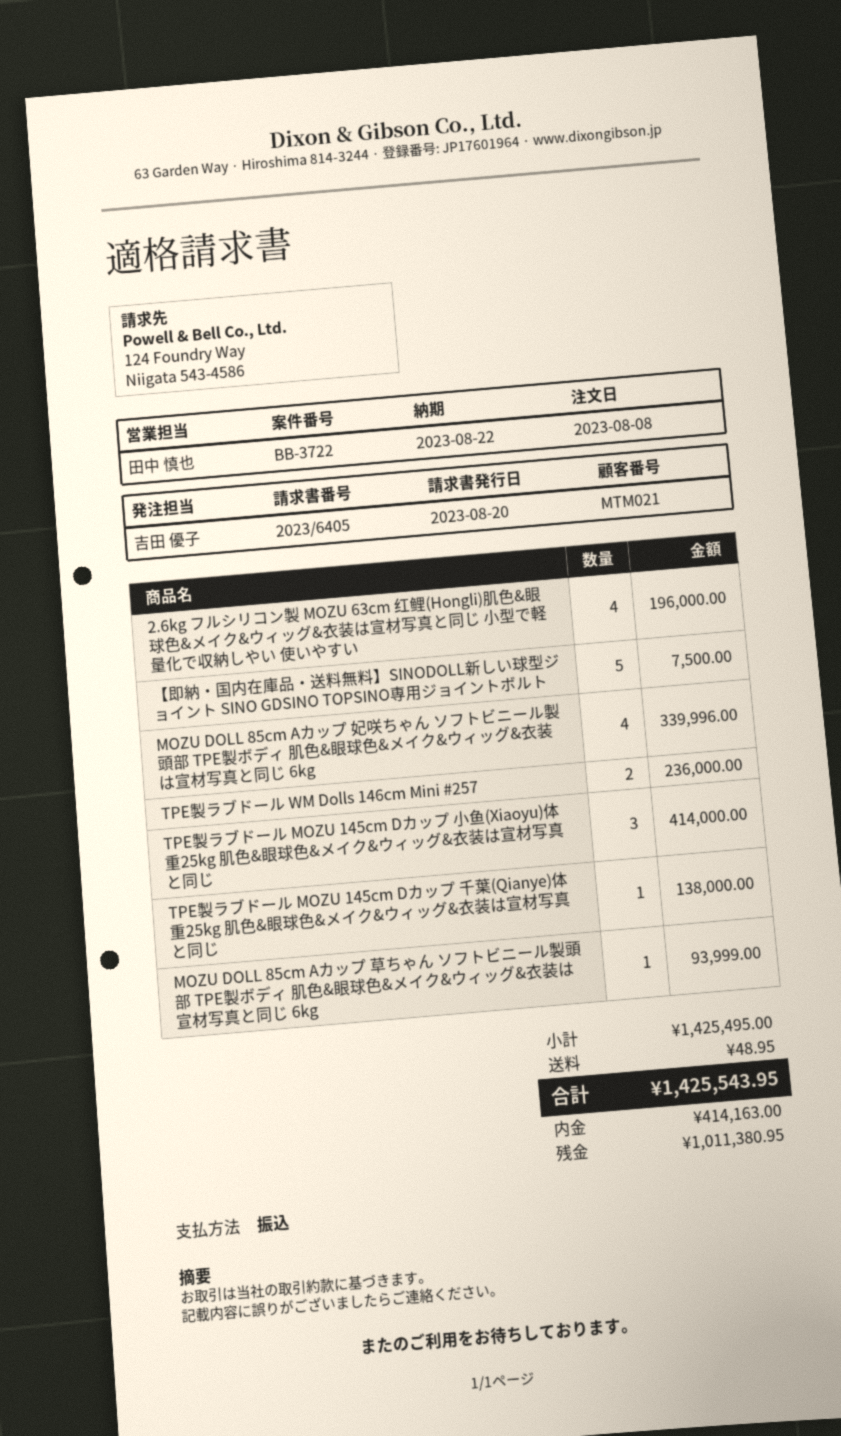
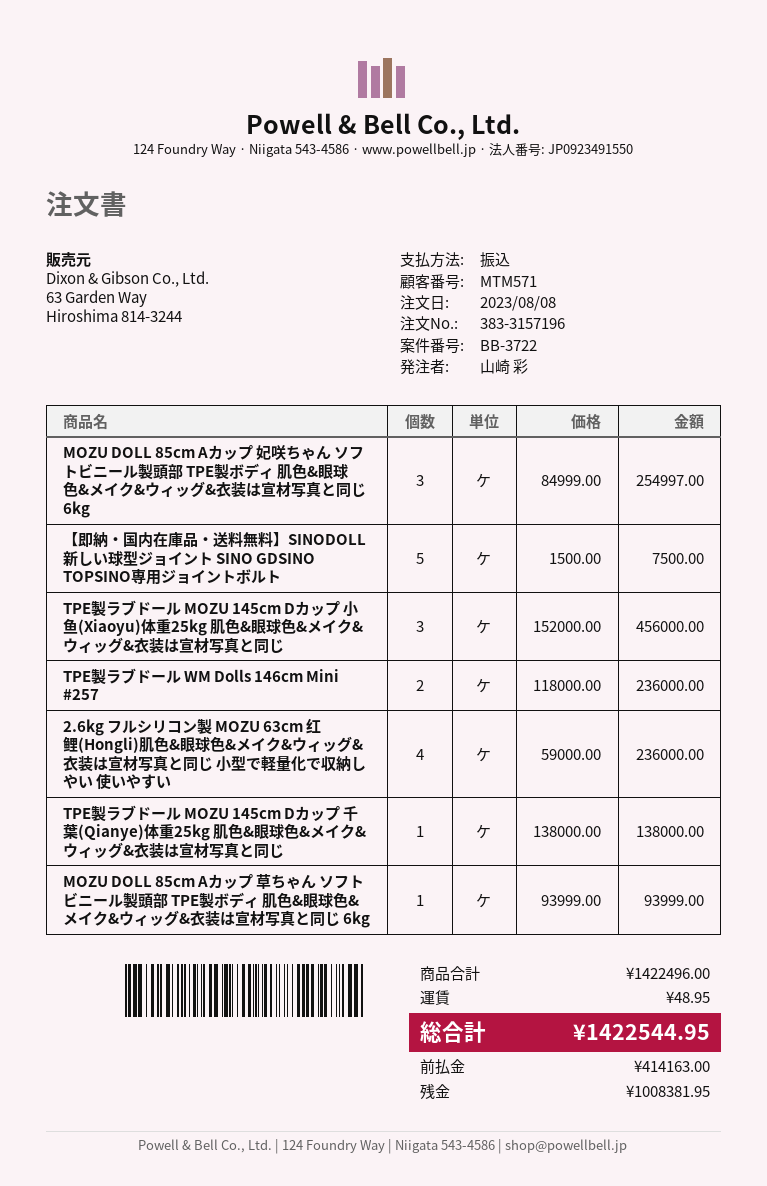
customer number: MTM021 -> MTM571
ordered by: 吉田 優子 -> 山崎 彩
2.6kg フルシリコン製 MOZU 63cm 红鲤(Hongli)肌色&眼球色&メイク&ウィッグ&衣装は宣材写真と同じ 小型で軽量化で収納しやい 使いやすい: 4 for 196000.00 -> 4 for 236000.00
MOZU DOLL 85cm Aカップ 妃咲ちゃん ソフトビニール製頭部 TPE製ボディ 肌色&眼球色&メイク&ウィッグ&衣装は宣材写真と同じ 6kg: 4 for 339996.00 -> 3 for 254997.00
TPE製ラブドール MOZU 145cm Dカップ 小鱼(Xiaoyu)体重25kg 肌色&眼球色&メイク&ウィッグ&衣装は宣材写真と同じ: 3 for 414000.00 -> 3 for 456000.00
subtotal: 1425495.00 -> 1422496.00
total: 1425543.95 -> 1422544.95
balance: 1011380.95 -> 1008381.95

